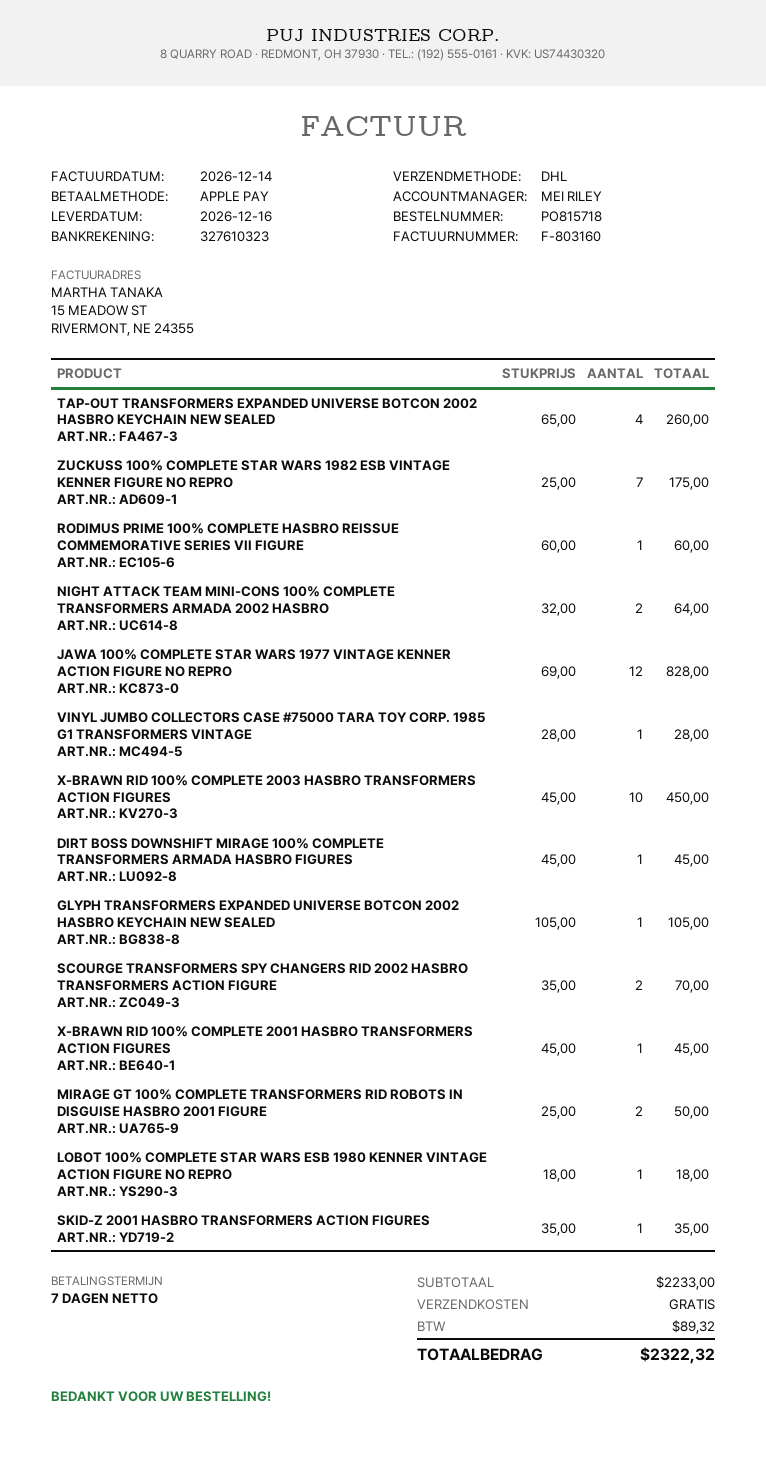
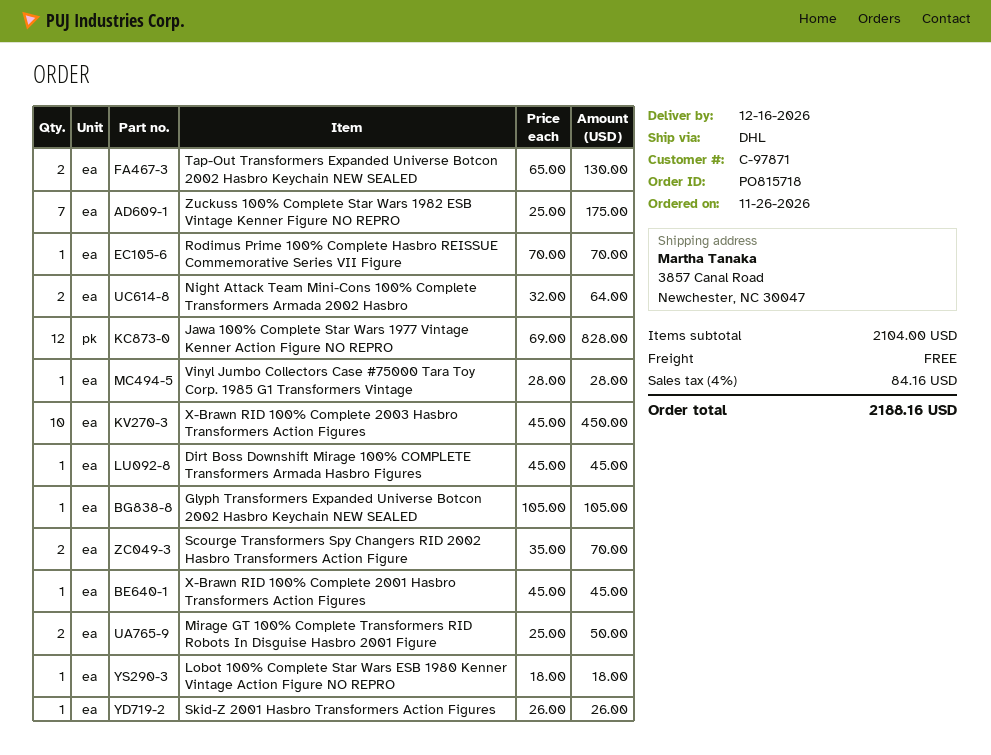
TAP-OUT TRANSFORMERS EXPANDED UNIVERSE BOTCON 2002 HASBRO KEYCHAIN NEW SEALED: 4 x 65.00 = 260.00 -> 2 x 65.00 = 130.00
RODIMUS PRIME 100% COMPLETE HASBRO REISSUE COMMEMORATIVE SERIES VII FIGURE: 1 x 60.00 = 60.00 -> 1 x 70.00 = 70.00
SKID-Z 2001 HASBRO TRANSFORMERS ACTION FIGURES: 1 x 35.00 = 35.00 -> 1 x 26.00 = 26.00
subtotal: 2233.00 -> 2104.00
tax: 89.32 -> 84.16
total: 2322.32 -> 2188.16

